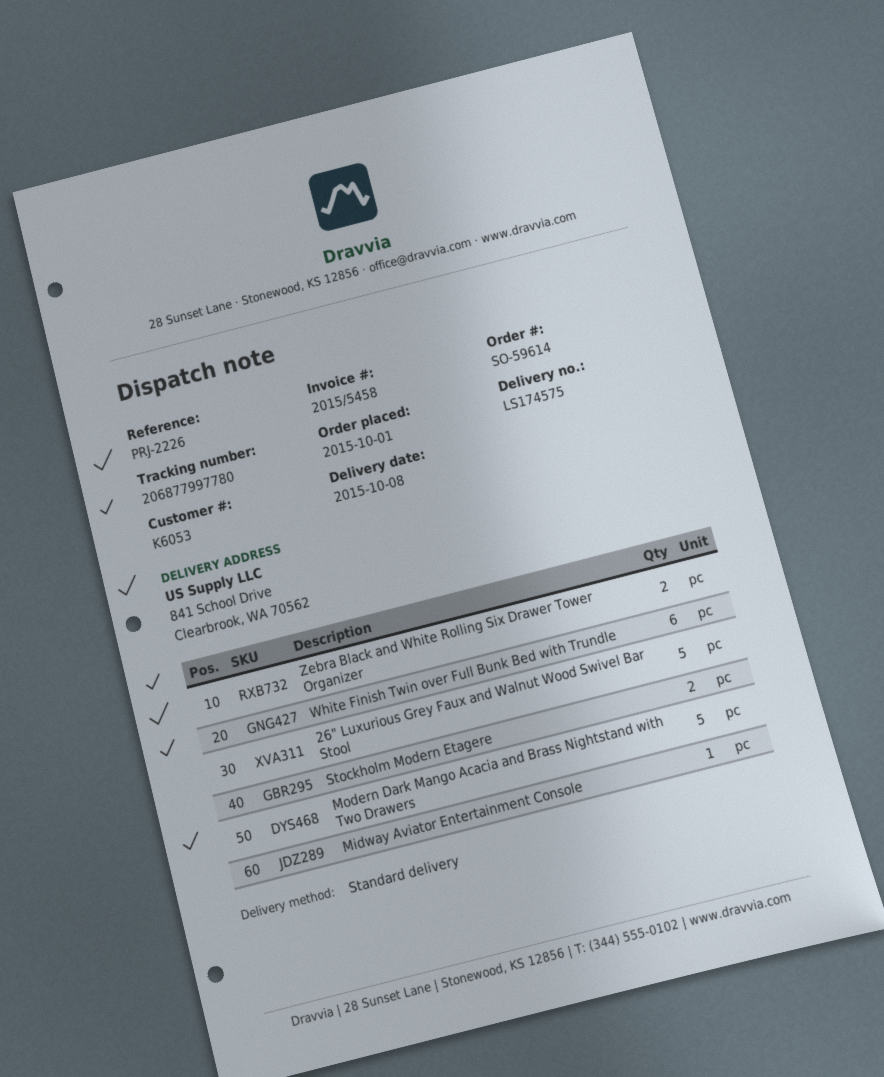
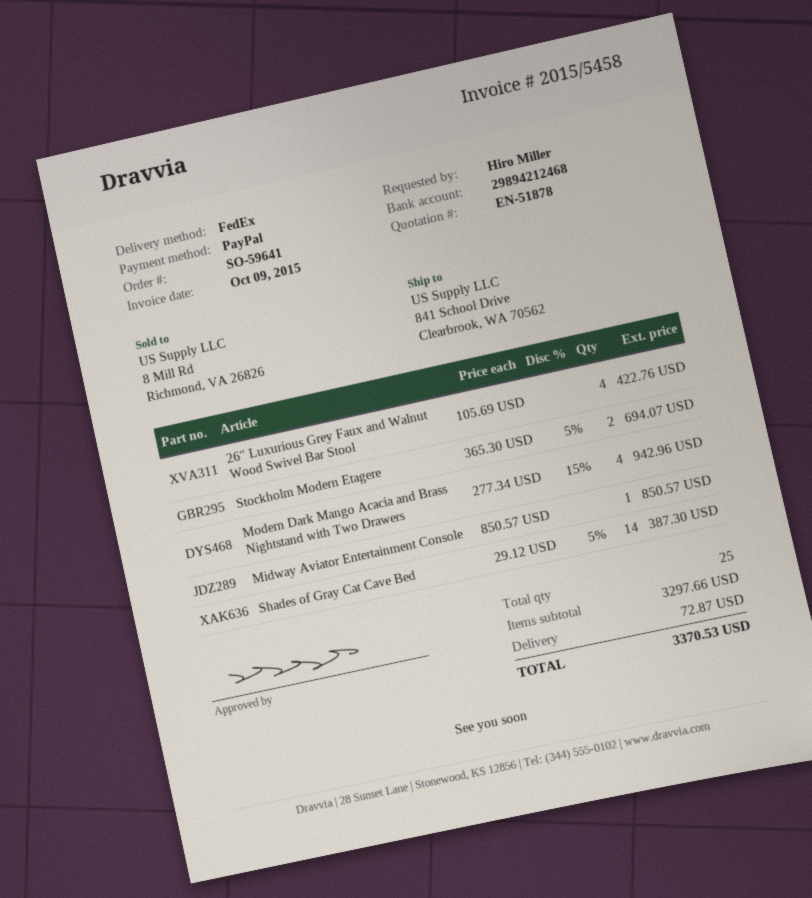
order number: SO-59614 -> SO-59641
shipping method: standard -> FedEx
Zebra Black and White Rolling Six Drawer Tower Organizer: 2 -> none
White Finish Twin over Full Bunk Bed with Trundle: 6 -> none
26" Luxurious Grey Faux and Walnut Wood Swivel Bar Stool: 5 -> 4
Modern Dark Mango Acacia and Brass Nightstand with Two Drawers: 5 -> 4
Shades of Gray Cat Cave Bed: none -> 14

